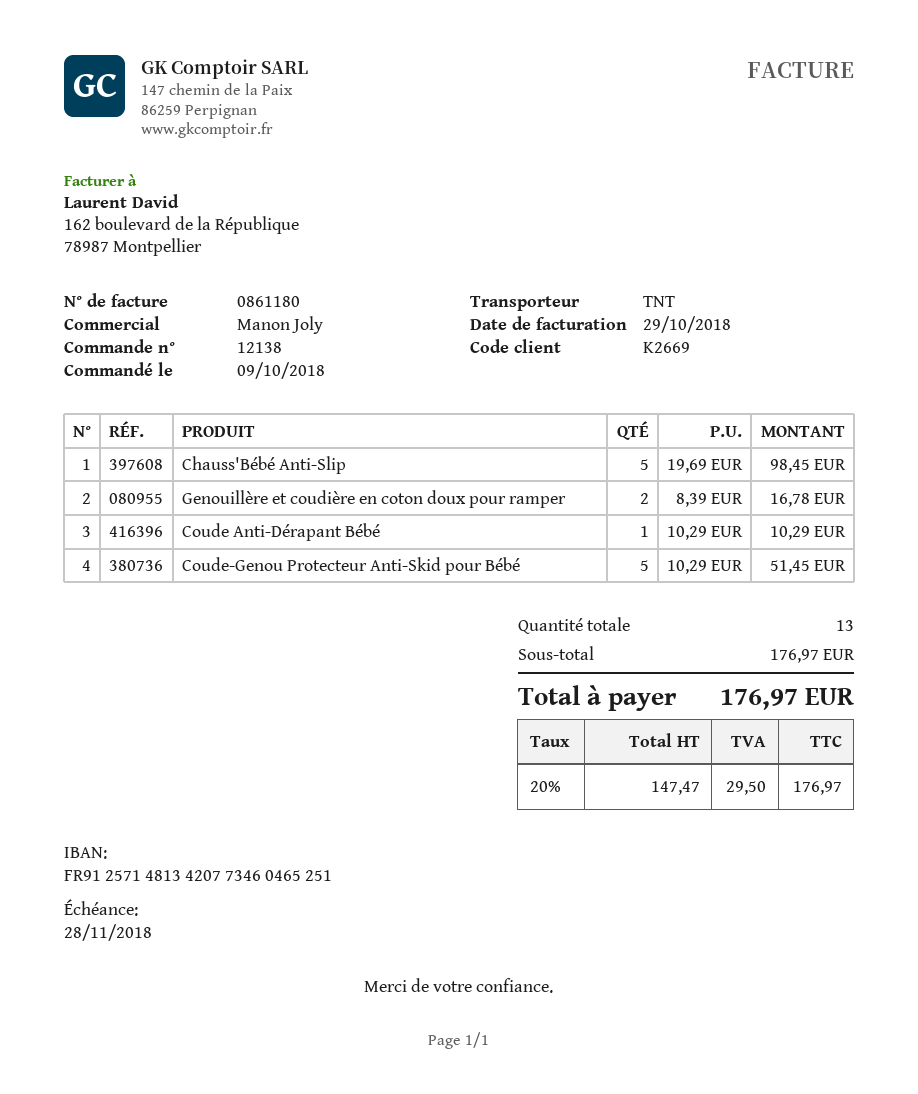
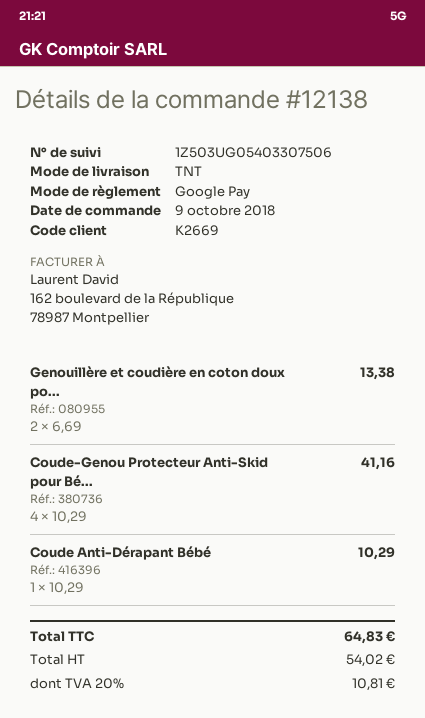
Chauss'Bébé Anti-Slip: 5 x 19.69 = 98.45 -> none
Genouillère et coudière en coton doux pour ramper: 2 x 8.39 = 16.78 -> 2 x 6.69 = 13.38
Coude-Genou Protecteur Anti-Skid pour Bébé: 5 x 10.29 = 51.45 -> 4 x 10.29 = 41.16
net: 147.47 -> 54.02
tax: 20% = 29.50 -> 20% = 10.81
total: 176.97 -> 64.83

